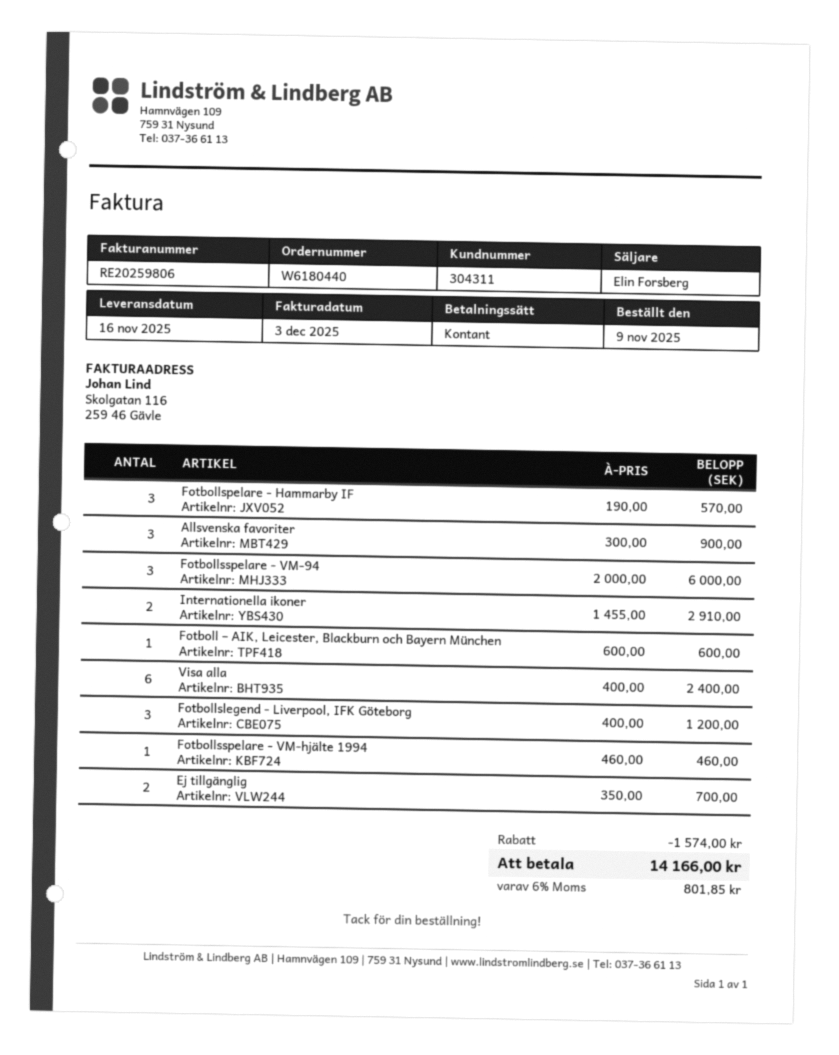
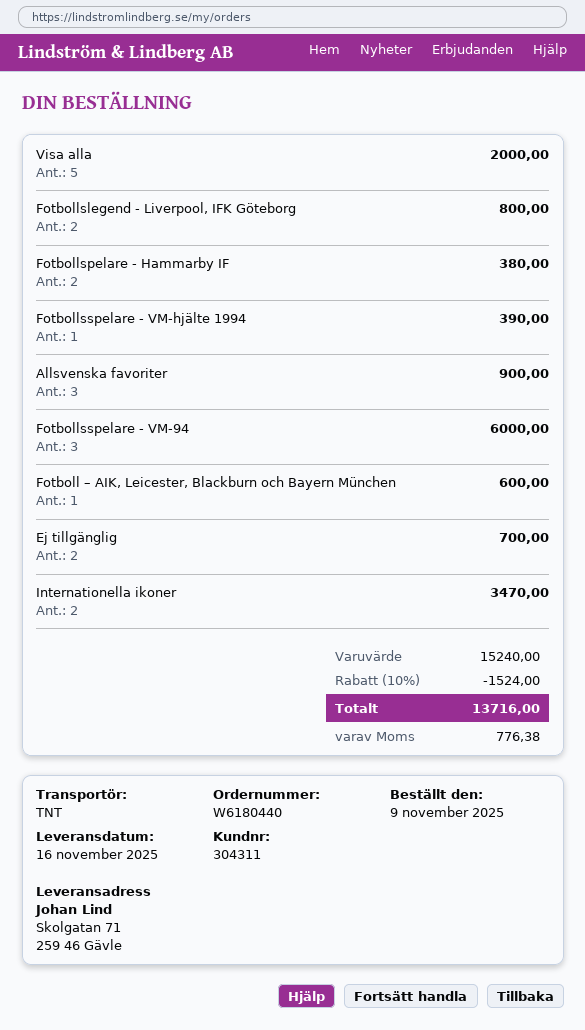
Fotbollspelare - Hammarby IF: 3 for 570.00 -> 2 for 380.00
Internationella ikoner: 2 for 2910.00 -> 2 for 3470.00
Visa alla: 6 for 2400.00 -> 5 for 2000.00
Fotbollslegend - Liverpool, IFK Göteborg: 3 for 1200.00 -> 2 for 800.00
Fotbollsspelare - VM-hjälte 1994: 1 for 460.00 -> 1 for 390.00
discount: 1574.00 -> 1524.00
tax: 801.85 -> 776.38
total: 14166.00 -> 13716.00

